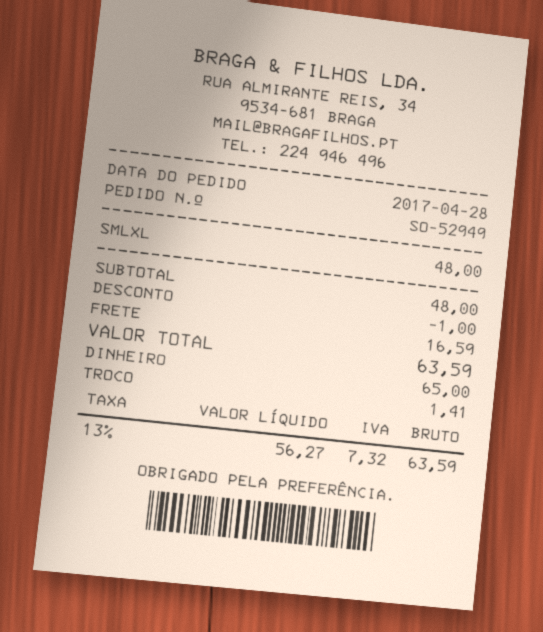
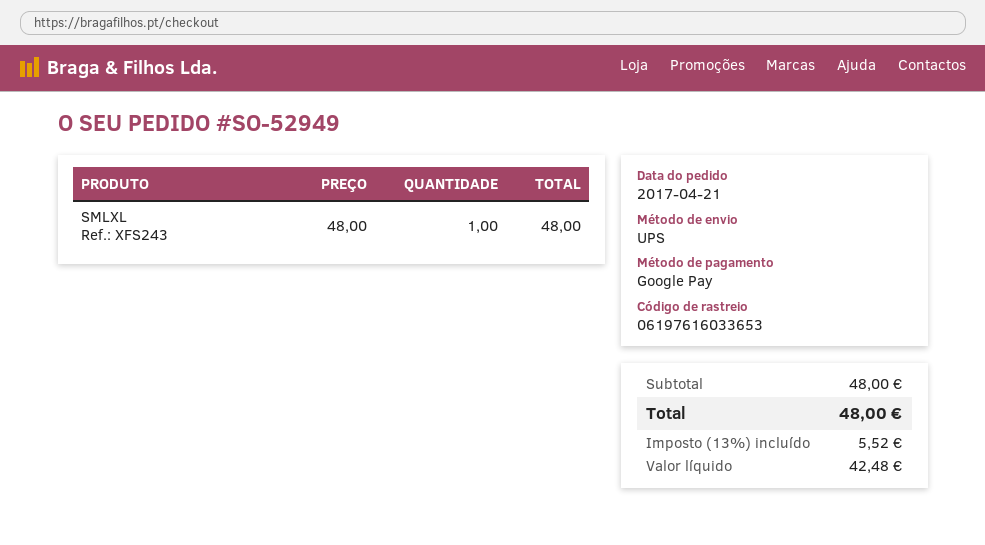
order date: 2017-04-28 -> 2017-04-21
payment method: cash -> Google Pay
discount: 1.00 -> none
shipping: 16.59 -> none
net: 56.27 -> 42.48
tax: 13% = 7.32 -> 13% = 5.52
total: 63.59 -> 48.00

